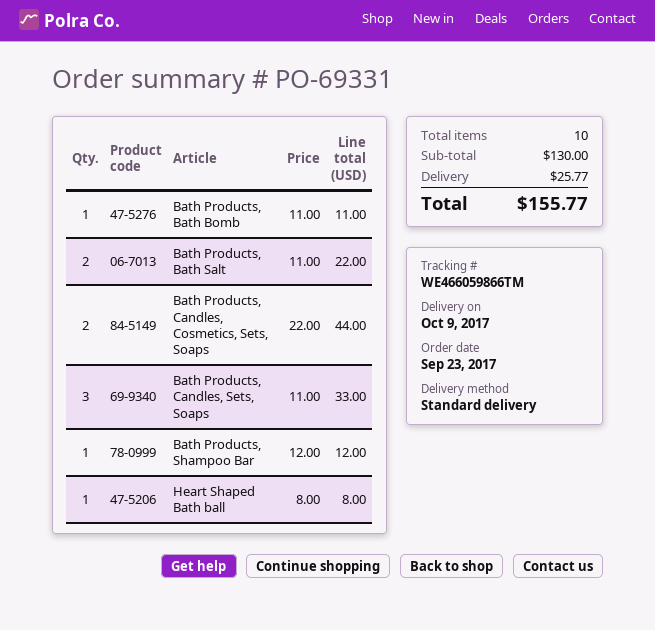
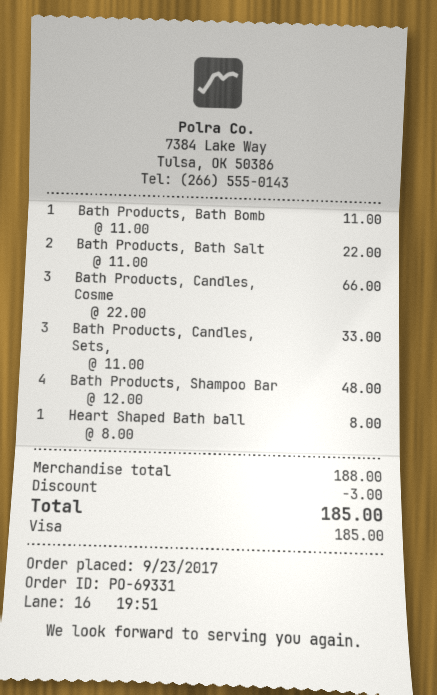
Bath Products, Candles, Cosmetics, Sets, Soaps: 2 x 22.00 = 44.00 -> 3 x 22.00 = 66.00
Bath Products, Shampoo Bar: 1 x 12.00 = 12.00 -> 4 x 12.00 = 48.00
subtotal: 130.00 -> 188.00
discount: none -> 3.00
shipping: 25.77 -> none
total: 155.77 -> 185.00

